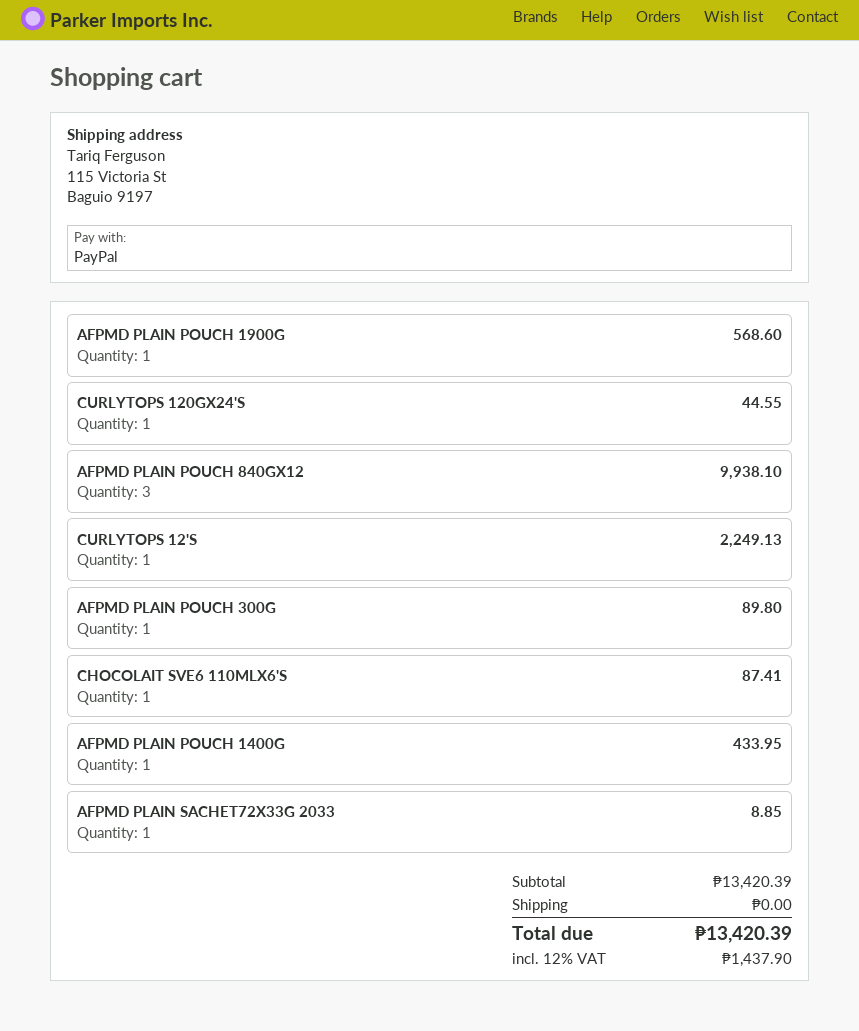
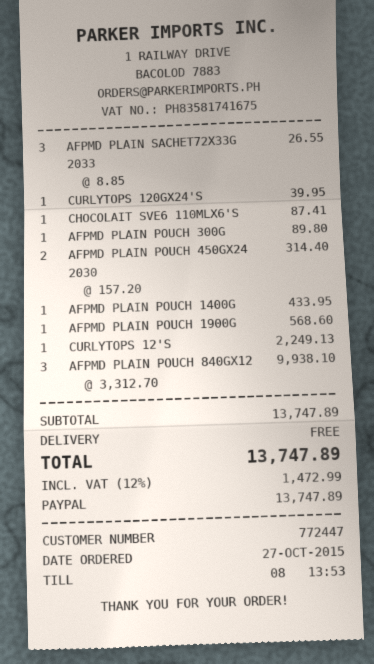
CURLYTOPS 120GX24'S: 1 for 44.55 -> 1 for 39.95
AFPMD PLAIN SACHET72X33G 2033: 1 for 8.85 -> 3 for 26.55
AFPMD PLAIN POUCH 450GX24 2030: none -> 2 for 314.40
subtotal: 13420.39 -> 13747.89
tax: 12% = 1437.90 -> 12% = 1472.99
total: 13420.39 -> 13747.89

